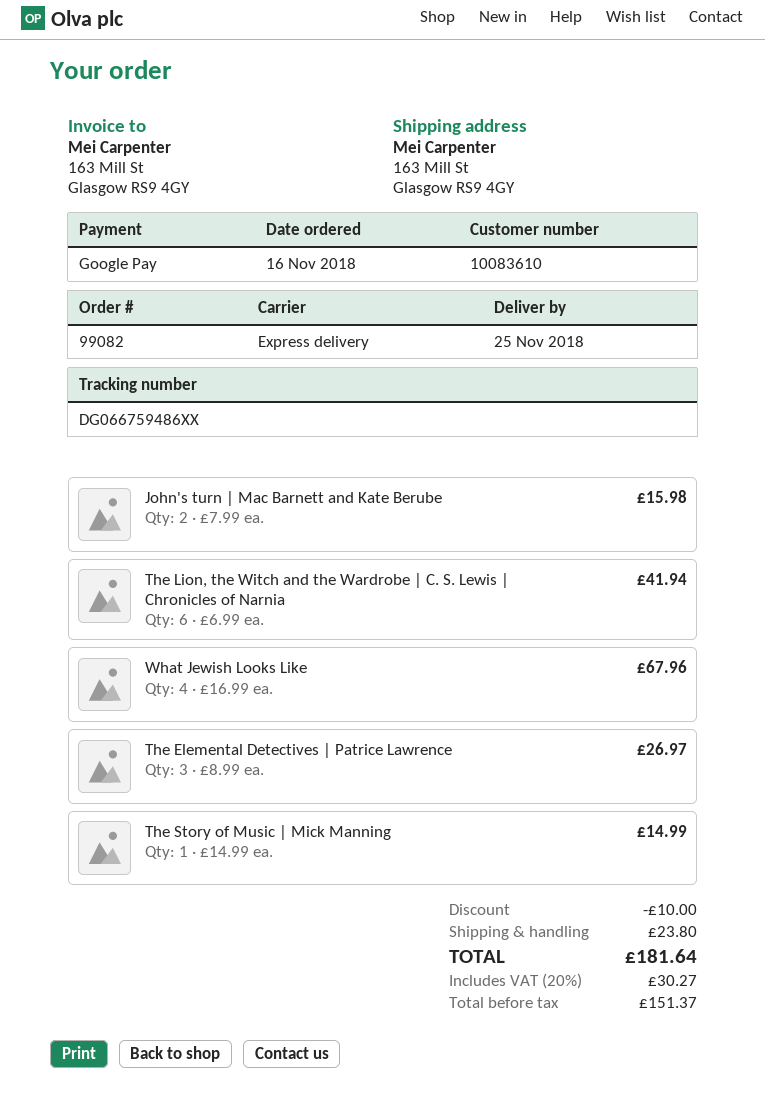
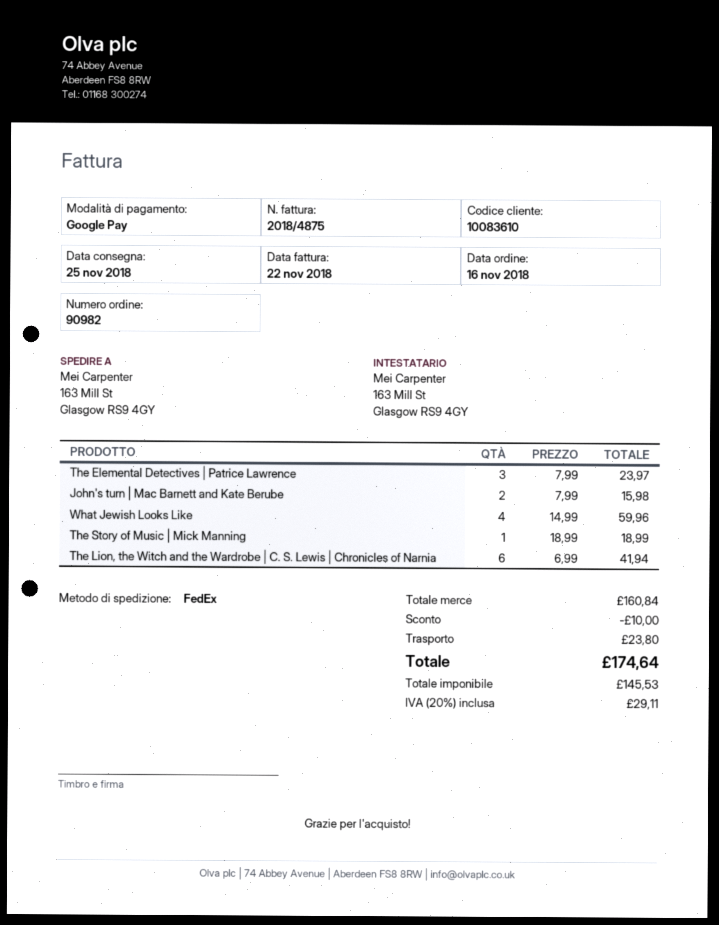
order number: 99082 -> 90982
shipping method: express -> FedEx
What Jewish Looks Like: 4 x 16.99 = 67.96 -> 4 x 14.99 = 59.96
The Elemental Detectives | Patrice Lawrence: 3 x 8.99 = 26.97 -> 3 x 7.99 = 23.97
The Story of Music | Mick Manning: 1 x 14.99 = 14.99 -> 1 x 18.99 = 18.99
net: 151.37 -> 145.53
tax: 20% = 30.27 -> 20% = 29.11
total: 181.64 -> 174.64

